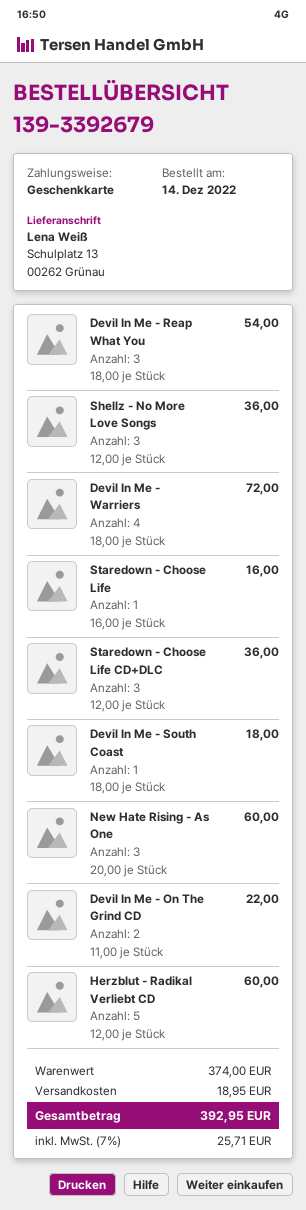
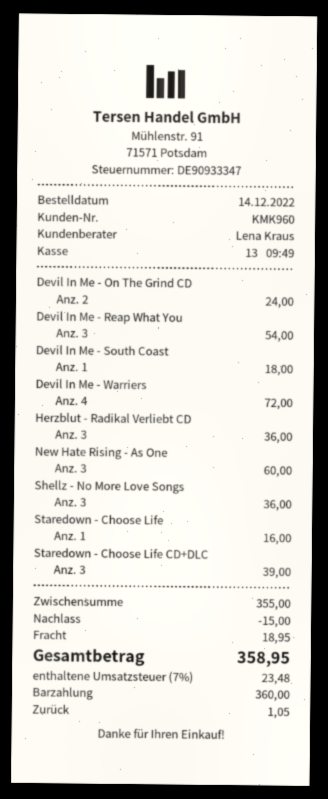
payment method: gift card -> cash
Staredown - Choose Life CD+DLC: 3 for 36.00 -> 3 for 39.00
Devil In Me - On The Grind CD: 2 for 22.00 -> 2 for 24.00
Herzblut - Radikal Verliebt CD: 5 for 60.00 -> 3 for 36.00
subtotal: 374.00 -> 355.00
discount: none -> 15.00
tax: 7% = 25.71 -> 7% = 23.48
total: 392.95 -> 358.95

